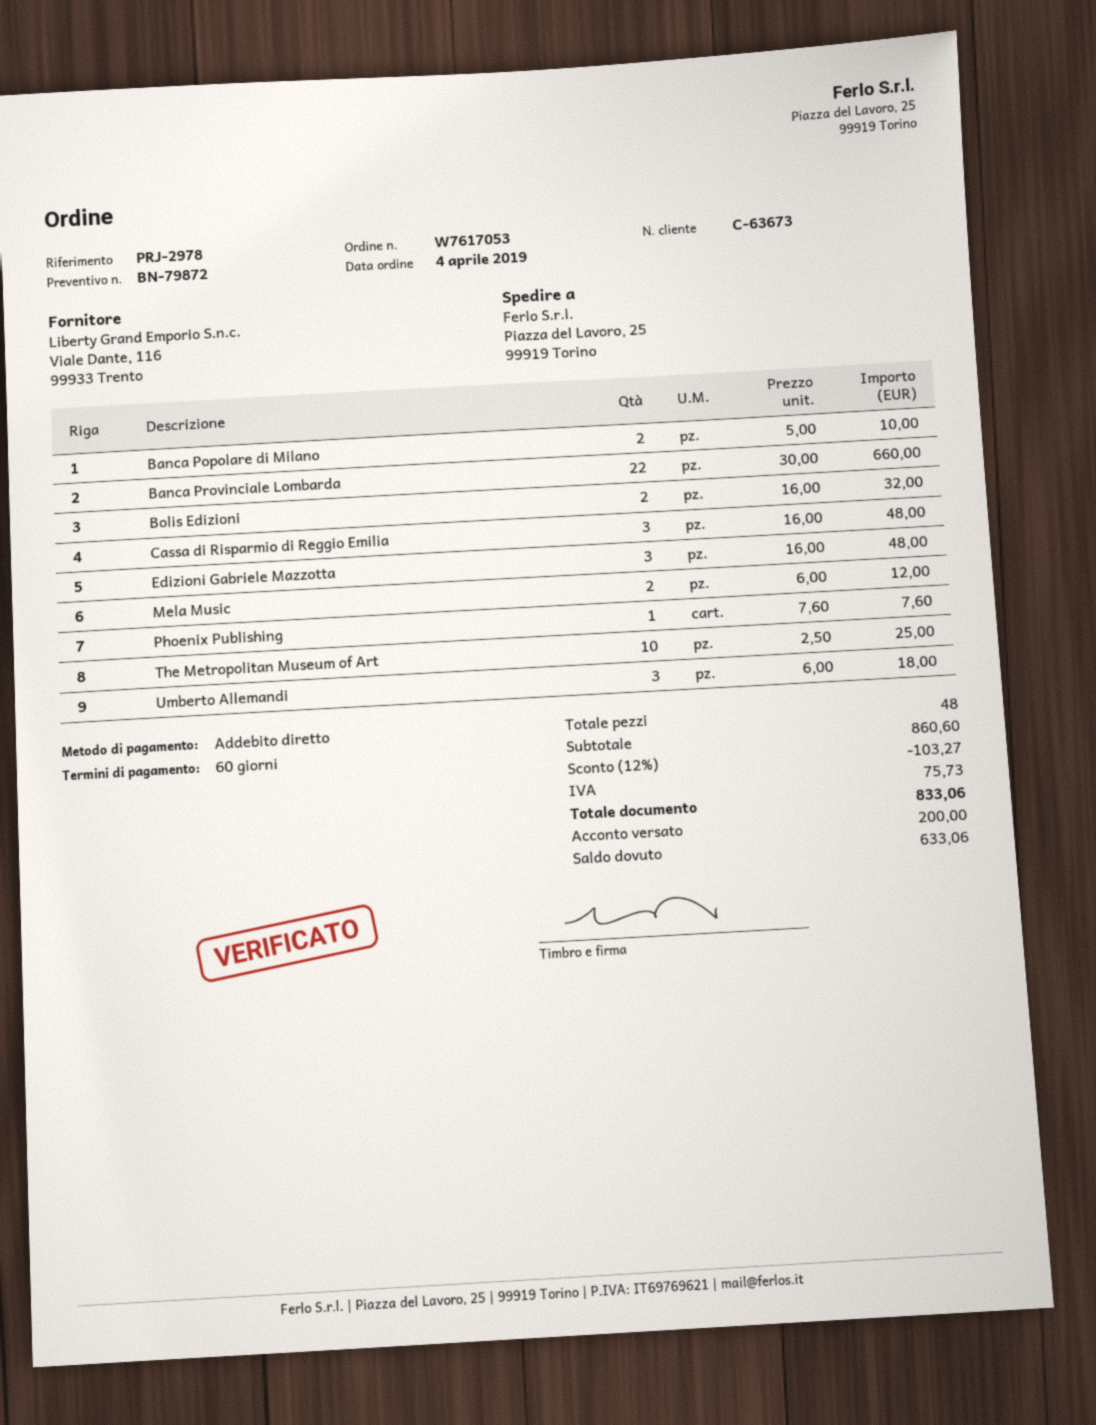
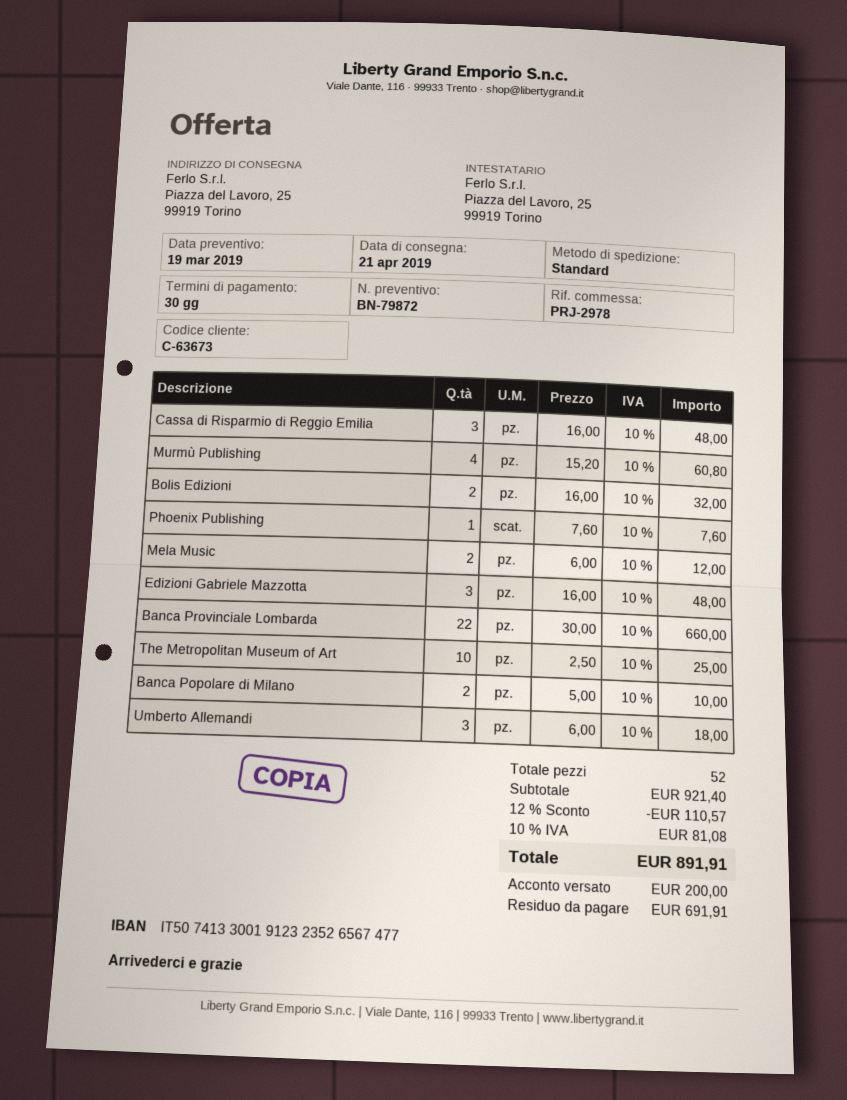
payment terms: 60 days -> 30 days
Murmù Publishing: none -> 4 x 15.20 = 60.80
total quantity: 48 -> 52
subtotal: 860.60 -> 921.40
discount: 12% = 103.27 -> 12% = 110.57
tax: 75.73 -> 81.08
total: 833.06 -> 891.91
balance: 633.06 -> 691.91

